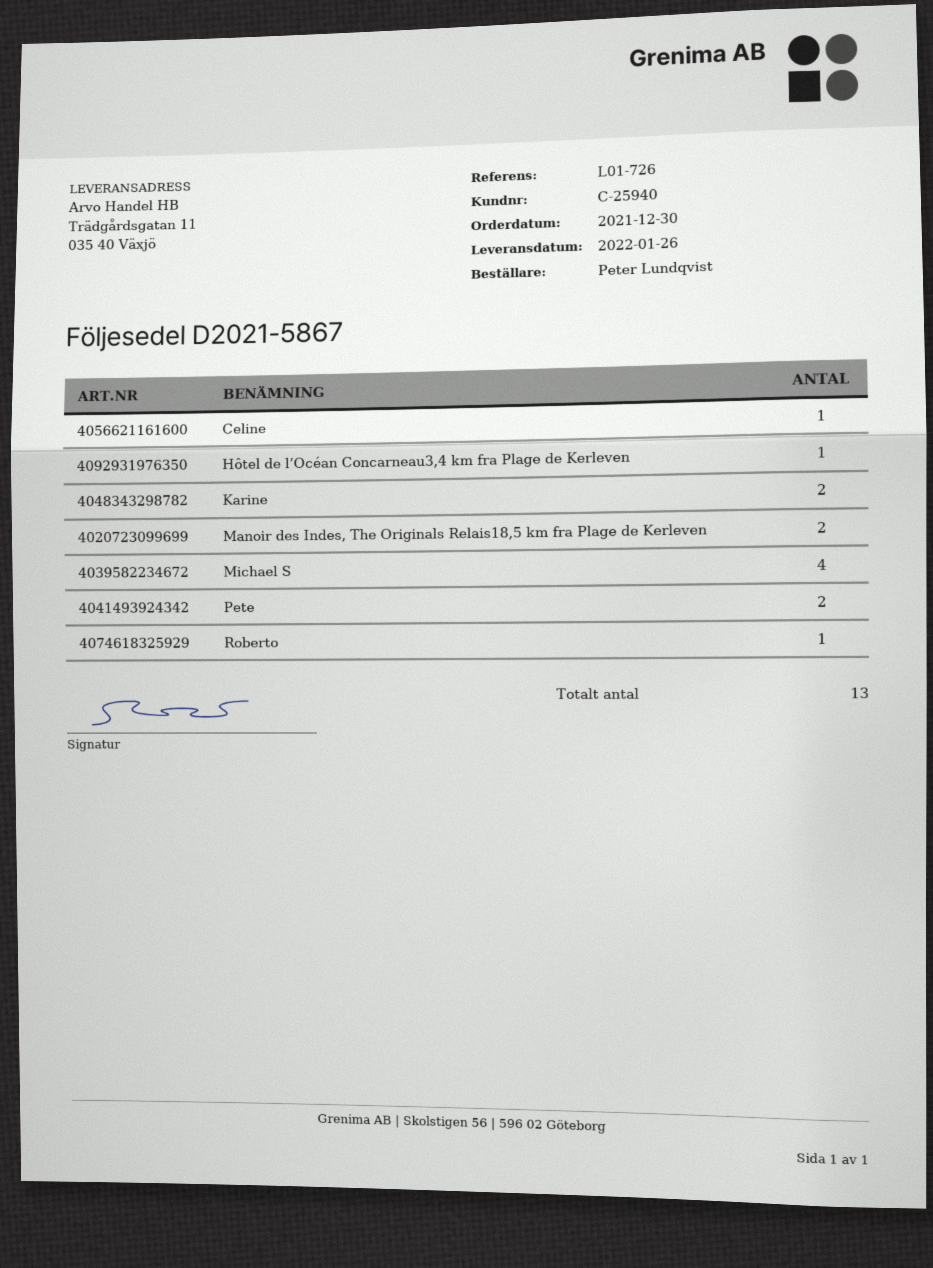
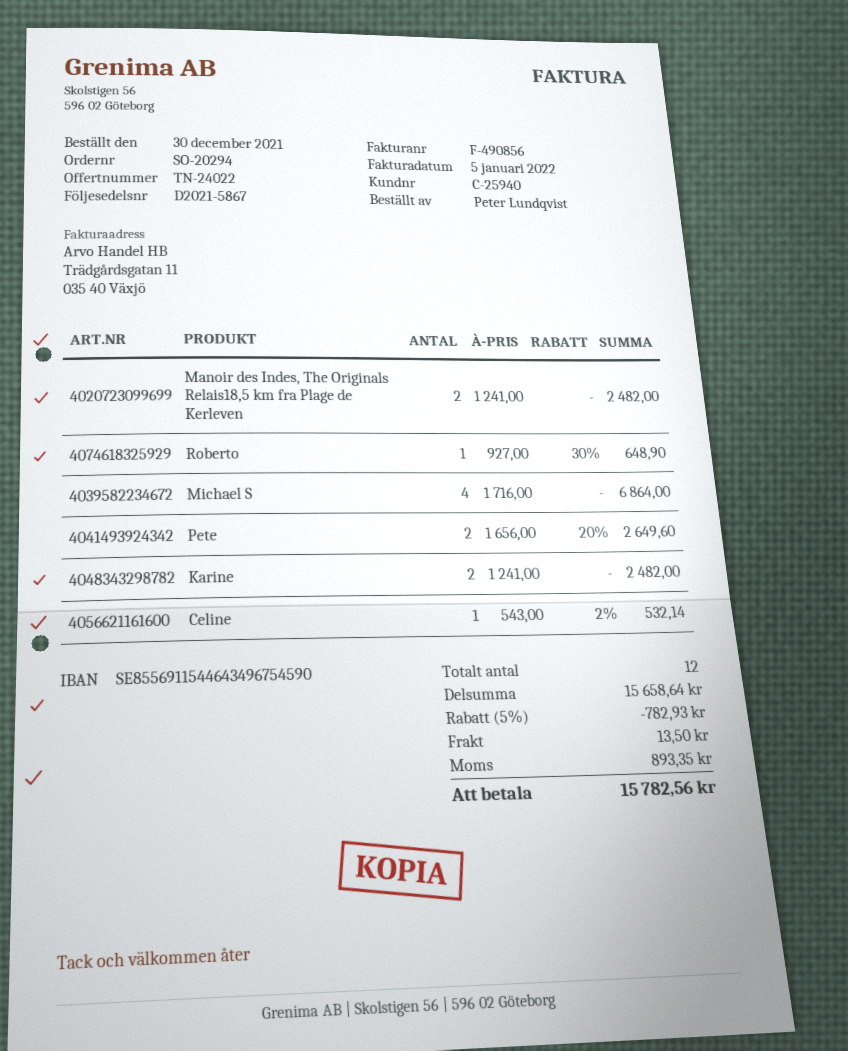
Hôtel de l’Océan Concarneau3,4 km fra Plage de Kerleven: 1 -> none
total quantity: 13 -> 12

